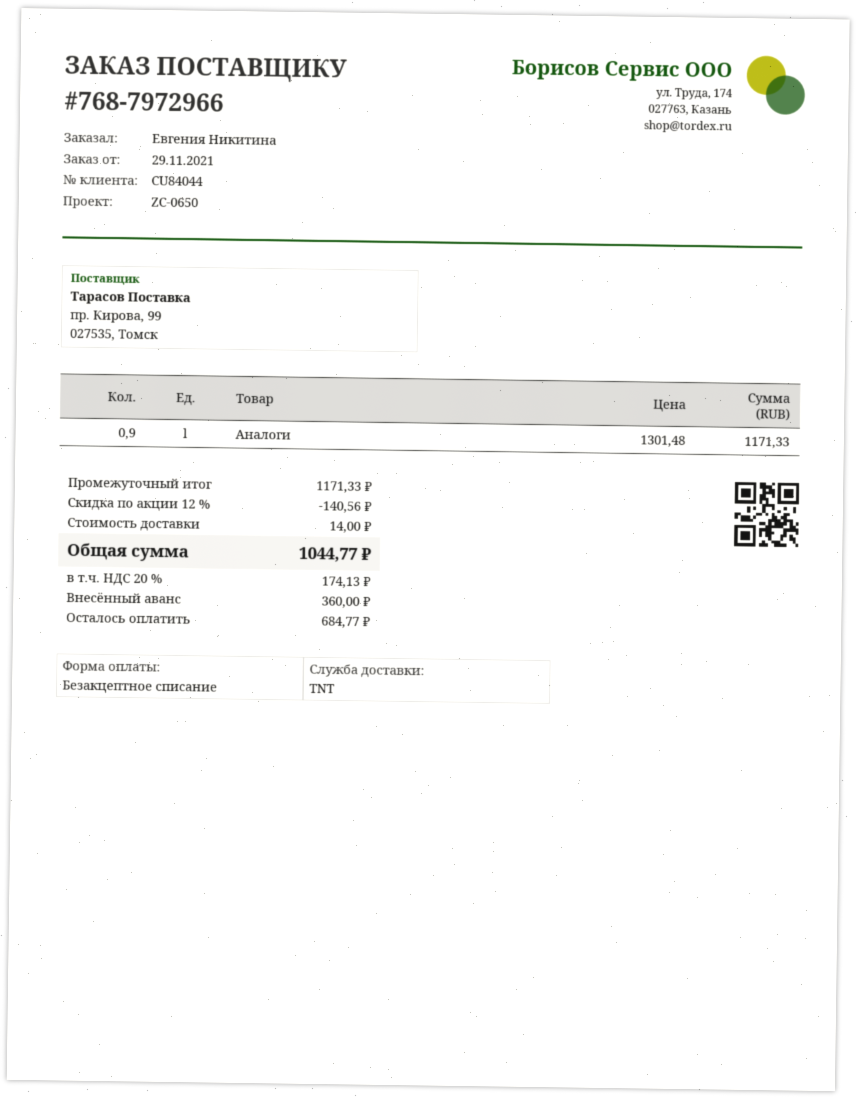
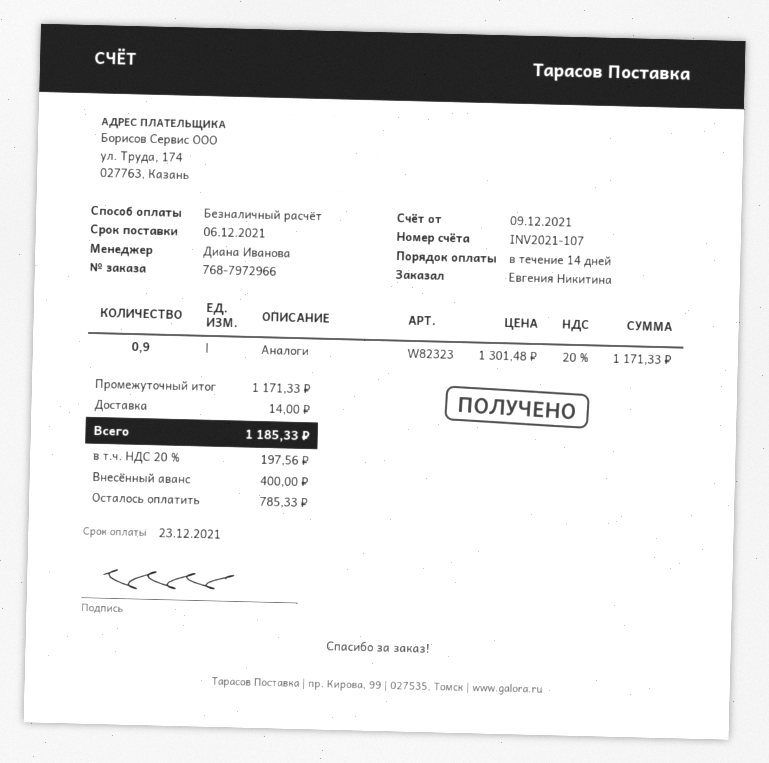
payment method: direct debit -> bank transfer
discount: 12% = 140.56 -> none
tax: 20% = 174.13 -> 20% = 197.56
total: 1044.77 -> 1185.33
deposit: 360.00 -> 400.00
balance: 684.77 -> 785.33

